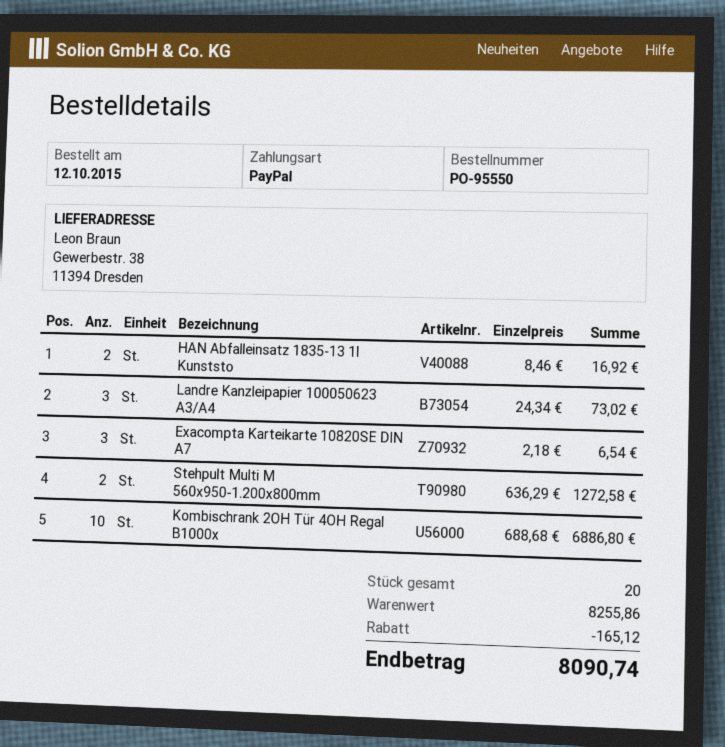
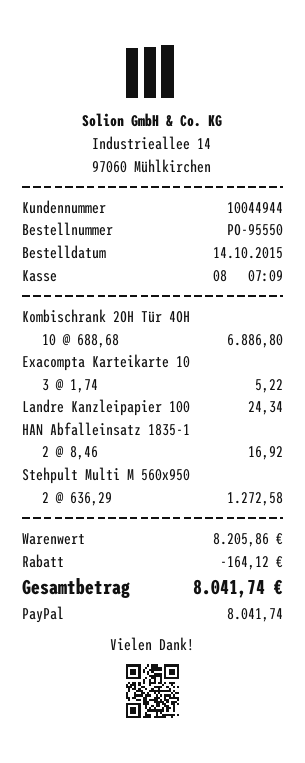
order date: 2015-10-12 -> 2015-10-14
Landre Kanzleipapier 100050623 A3/A4: 3 x 24.34 = 73.02 -> 1 x 24.34 = 24.34
Exacompta Karteikarte 10820SE DIN A7: 3 x 2.18 = 6.54 -> 3 x 1.74 = 5.22
subtotal: 8255.86 -> 8205.86
discount: 165.12 -> 164.12
total: 8090.74 -> 8041.74

